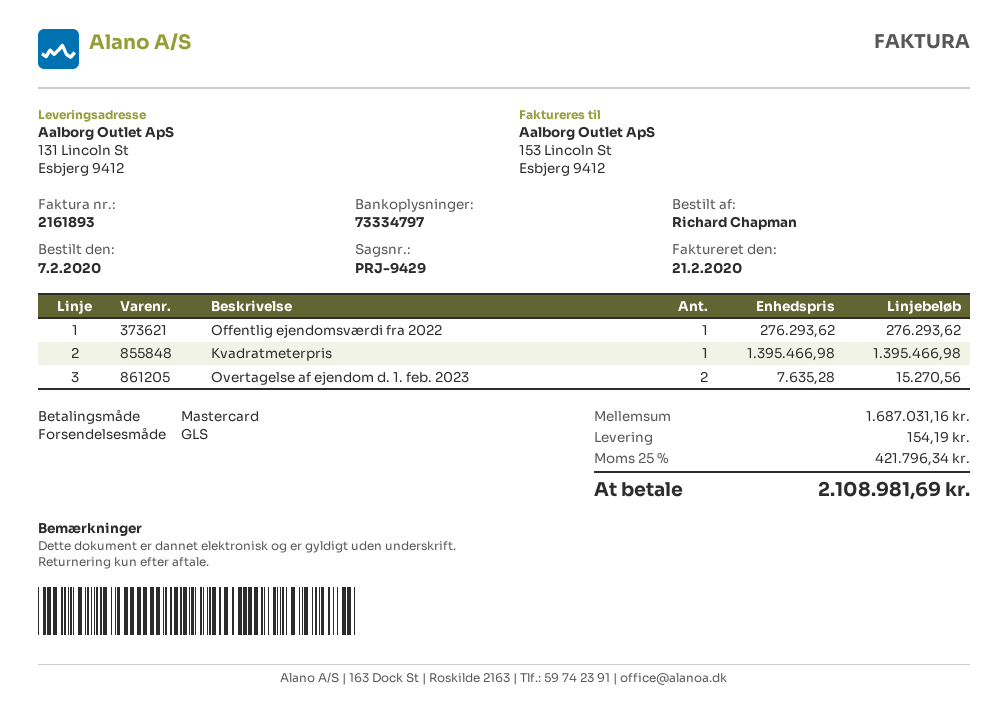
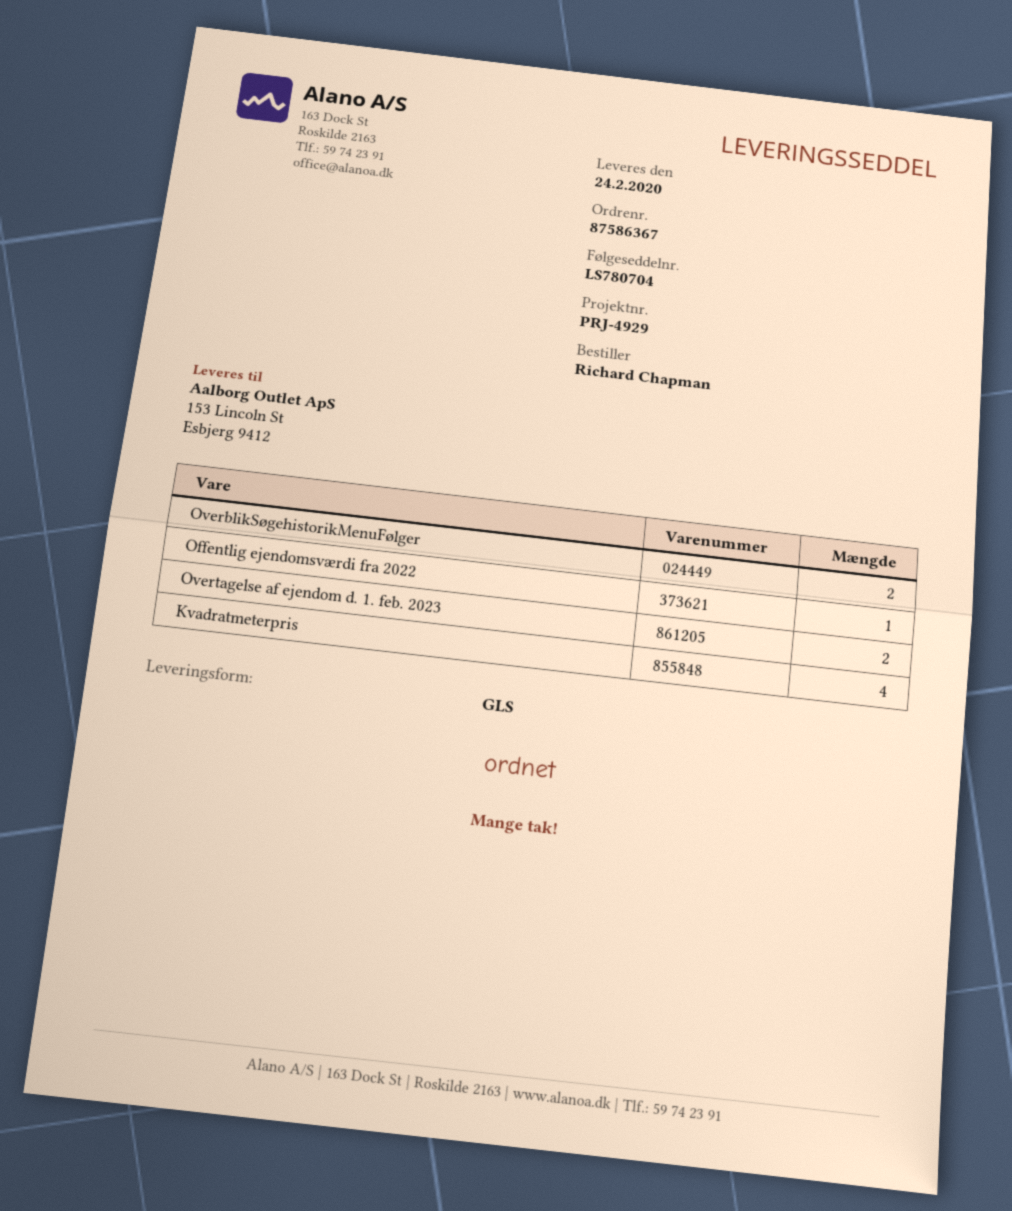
reference: PRJ-9429 -> PRJ-4929
ship to: 131 Lincoln St, Esbjerg 9412 -> 153 Lincoln St, Esbjerg 9412
Kvadratmeterpris: 1 -> 4
OverblikSøgehistorikMenuFølger: none -> 2

